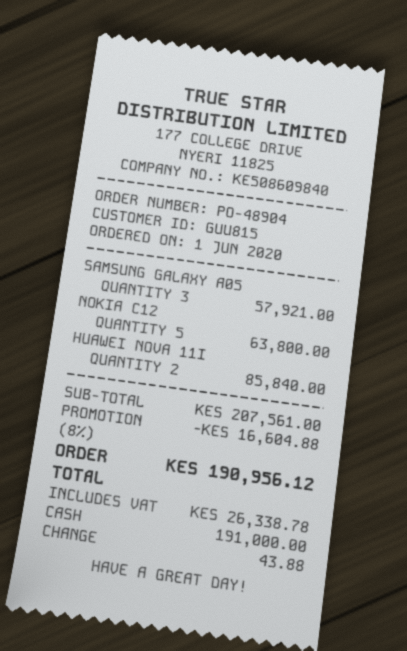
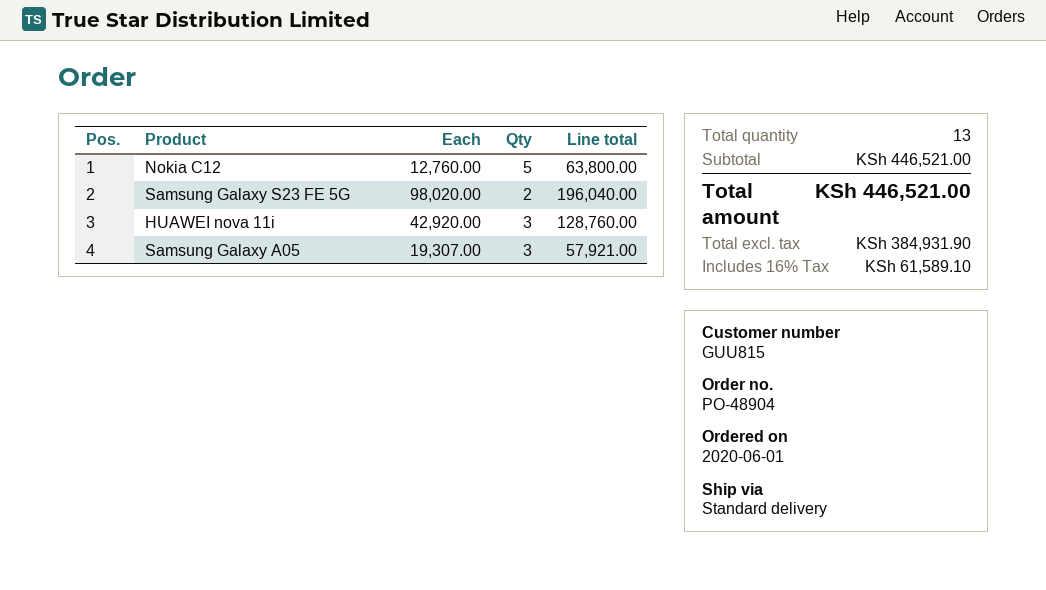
HUAWEI NOVA 11I: 2 for 85840.00 -> 3 for 128760.00
Samsung Galaxy S23 FE 5G: none -> 2 for 196040.00
subtotal: 207561.00 -> 446521.00
discount: 8% = 16604.88 -> none
tax: 26338.78 -> 61589.10
total: 190956.12 -> 446521.00

